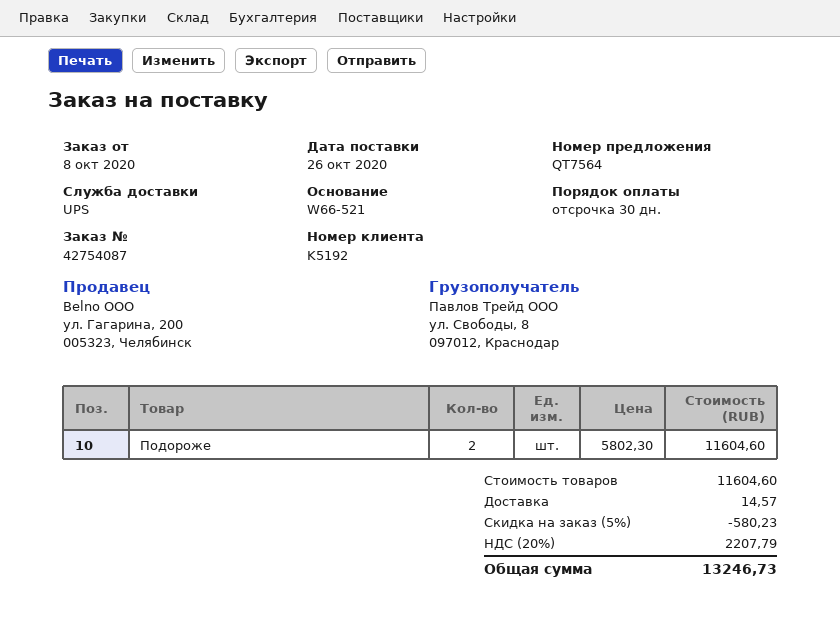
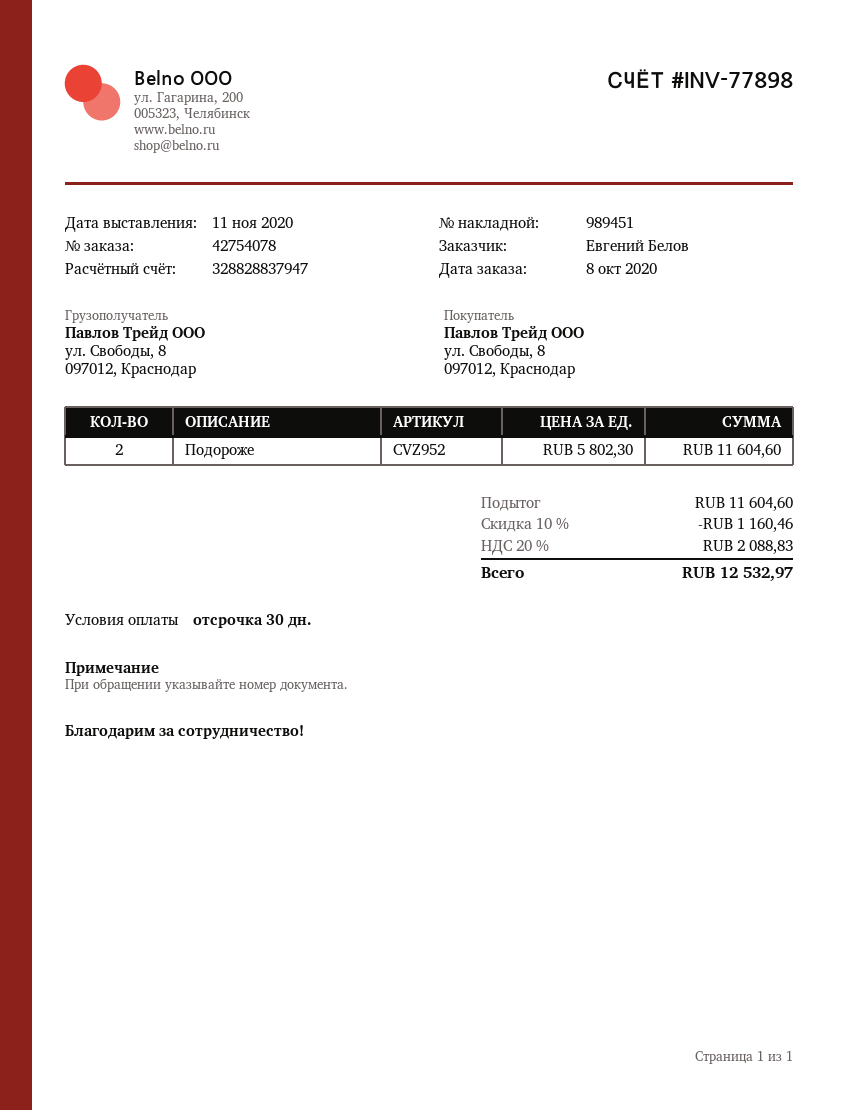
order number: 42754087 -> 42754078
discount: 5% = 580.23 -> 10% = 1160.46
shipping: 14.57 -> none
tax: 20% = 2207.79 -> 20% = 2088.83
total: 13246.73 -> 12532.97

